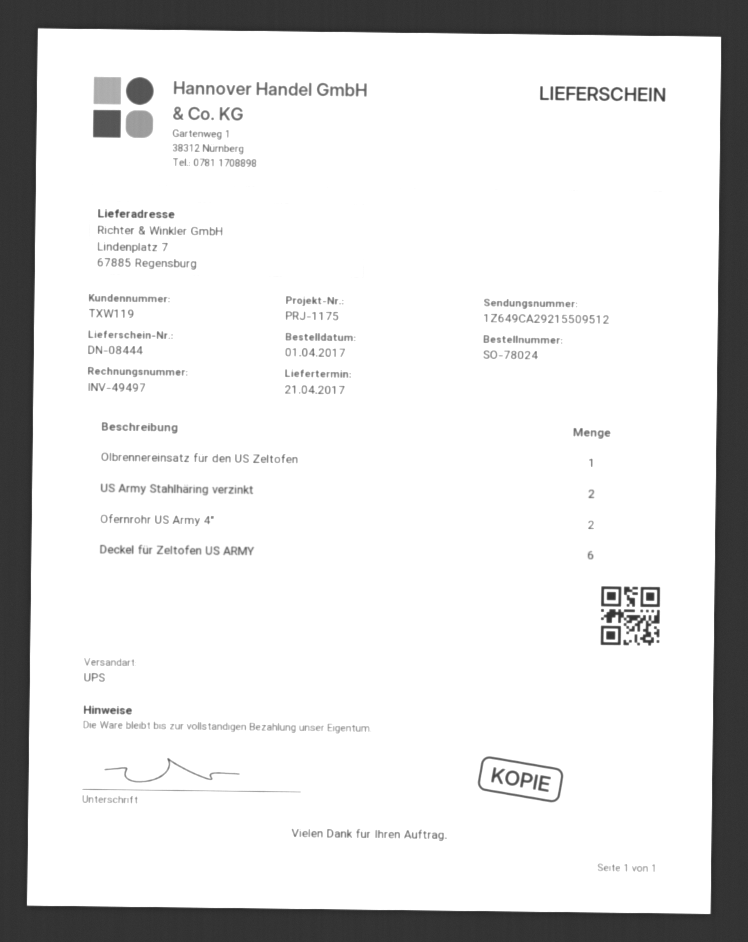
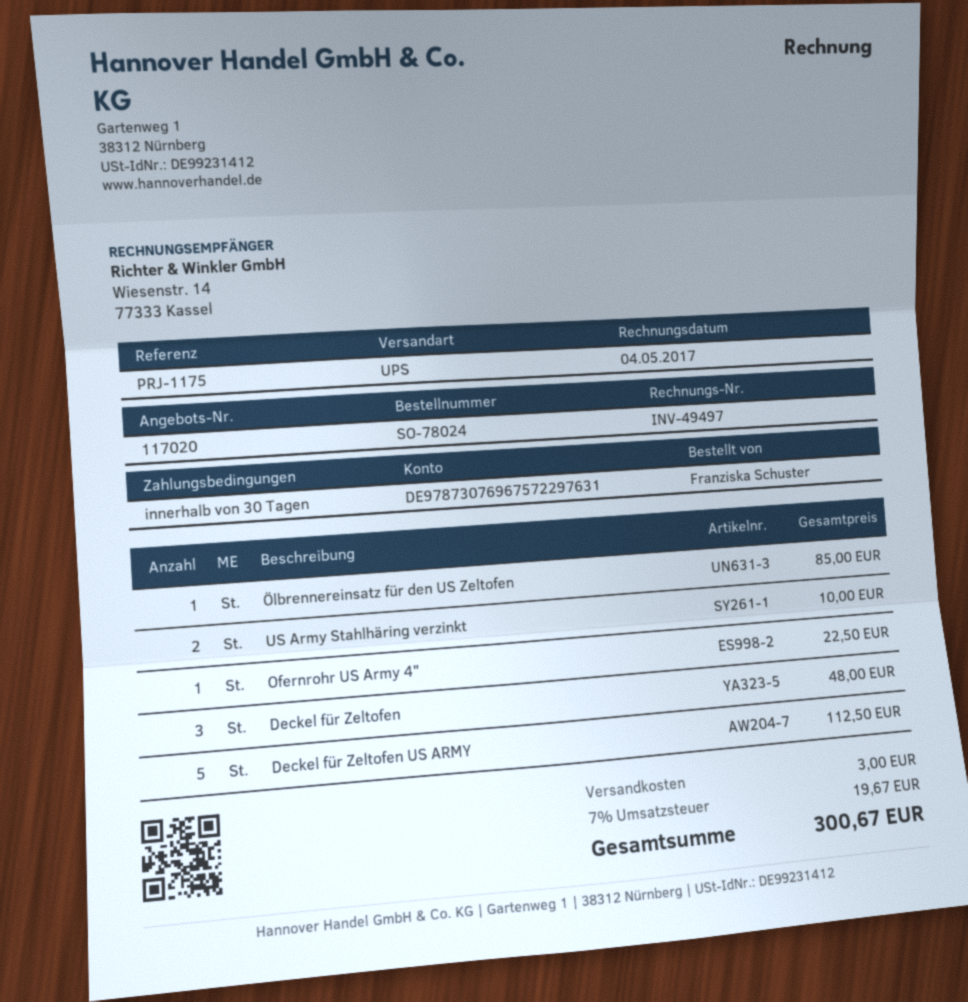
Ofernrohr US Army 4": 2 -> 1
Deckel für Zeltofen US ARMY: 6 -> 5
Deckel für Zeltofen: none -> 3

